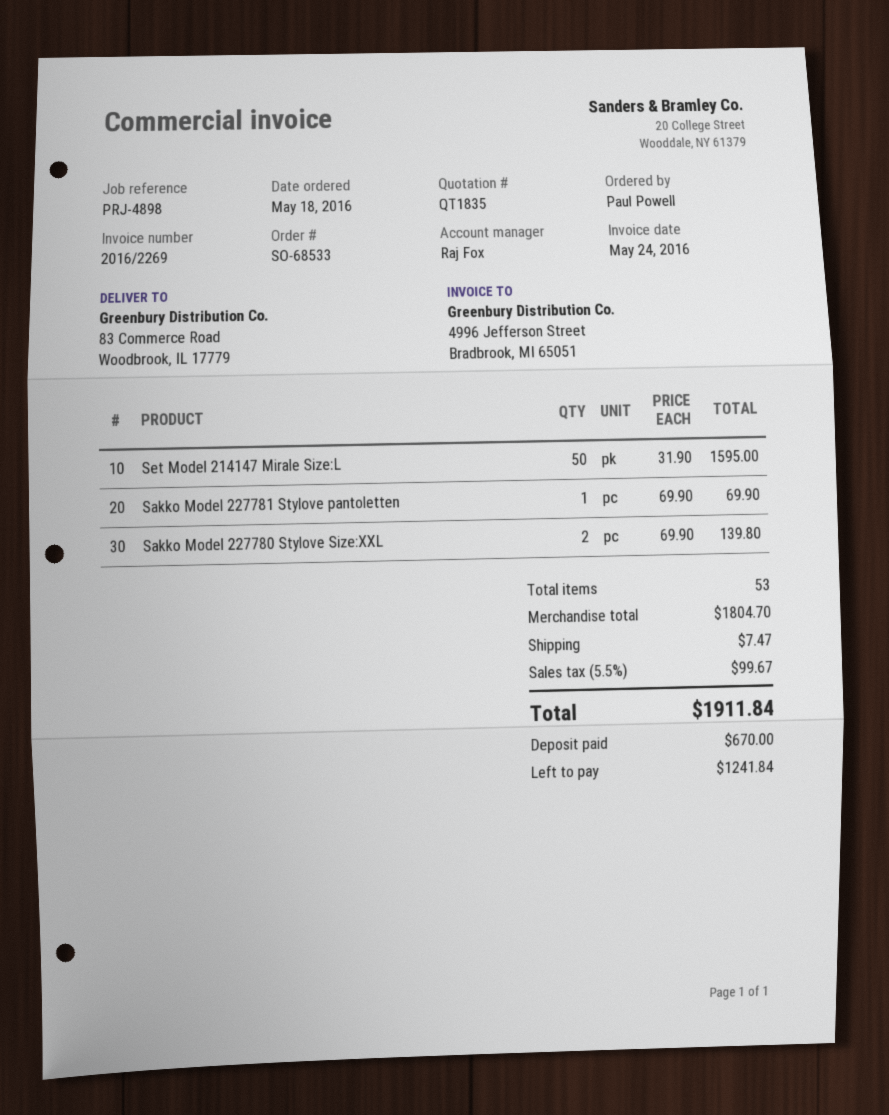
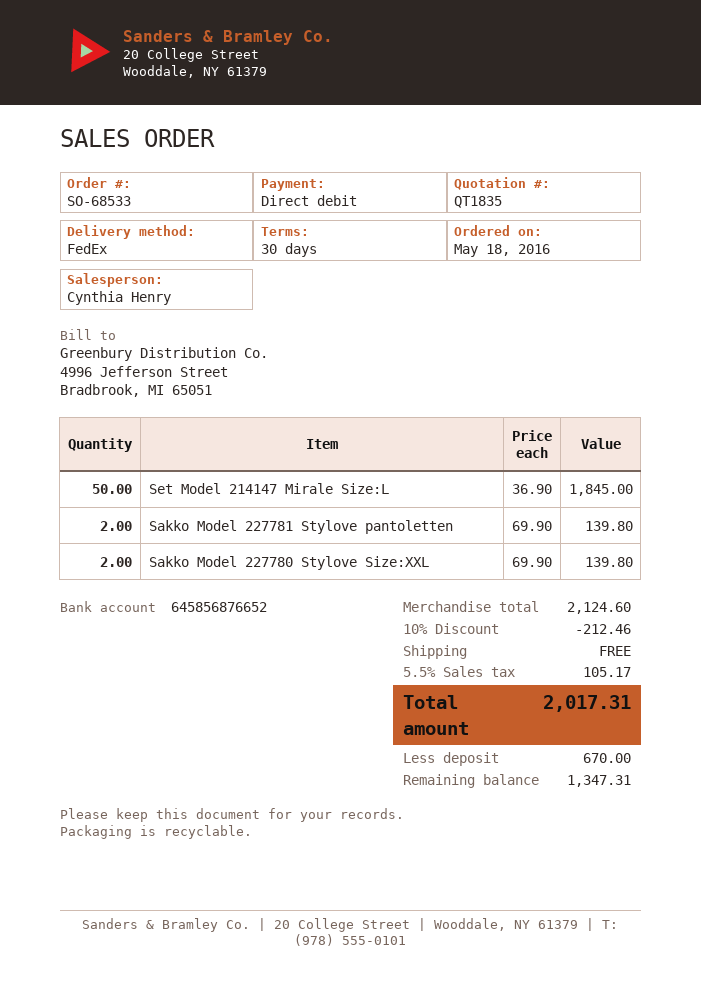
sales rep: Raj Fox -> Cynthia Henry
Set Model 214147 Mirale Size:L: 50 x 31.90 = 1595.00 -> 50 x 36.90 = 1845.00
Sakko Model 227781 Stylove pantoletten: 1 x 69.90 = 69.90 -> 2 x 69.90 = 139.80
subtotal: 1804.70 -> 2124.60
discount: none -> 10% = 212.46
shipping: 7.47 -> 0.00
tax: 5.5% = 99.67 -> 5.5% = 105.17
total: 1911.84 -> 2017.31
balance: 1241.84 -> 1347.31

